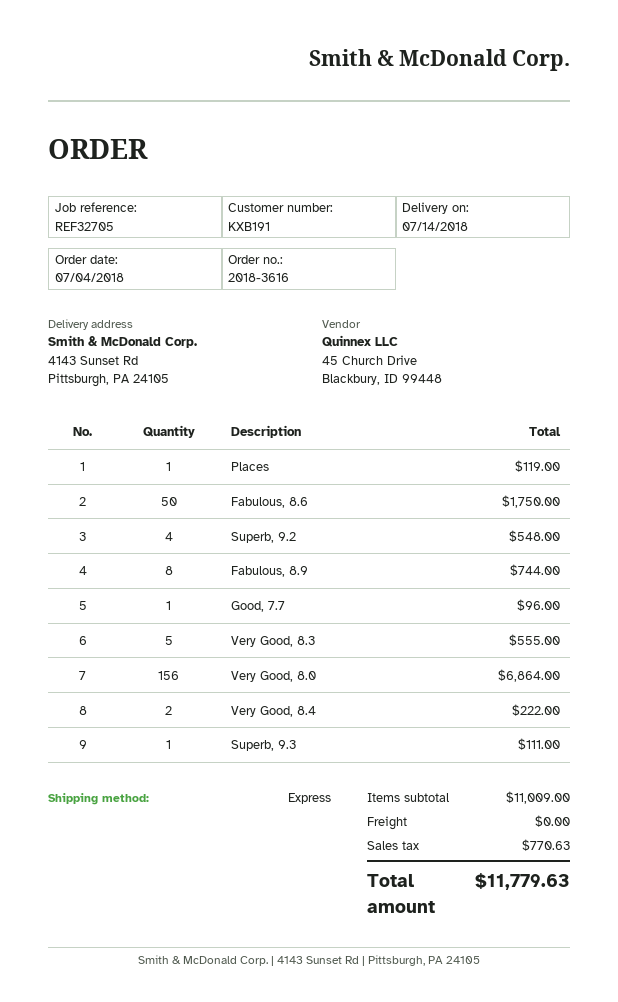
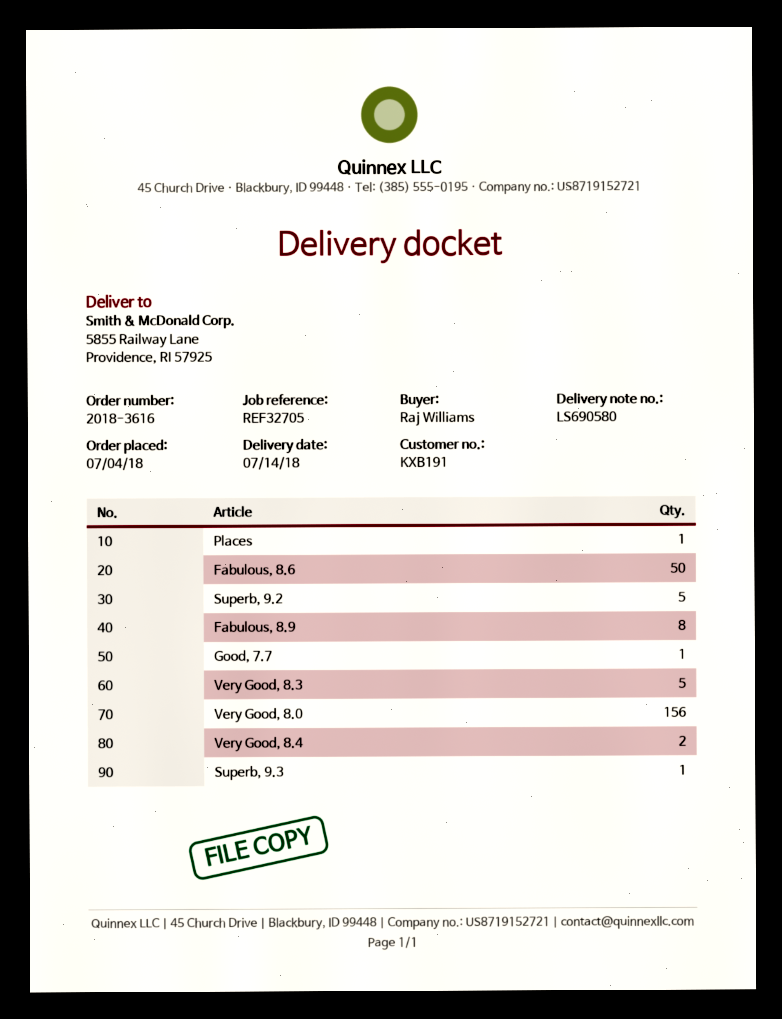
ship to: 4143 Sunset Rd, Pittsburgh, PA 24105 -> 5855 Railway Lane, Providence, RI 57925
Superb, 9.2: 4 -> 5

